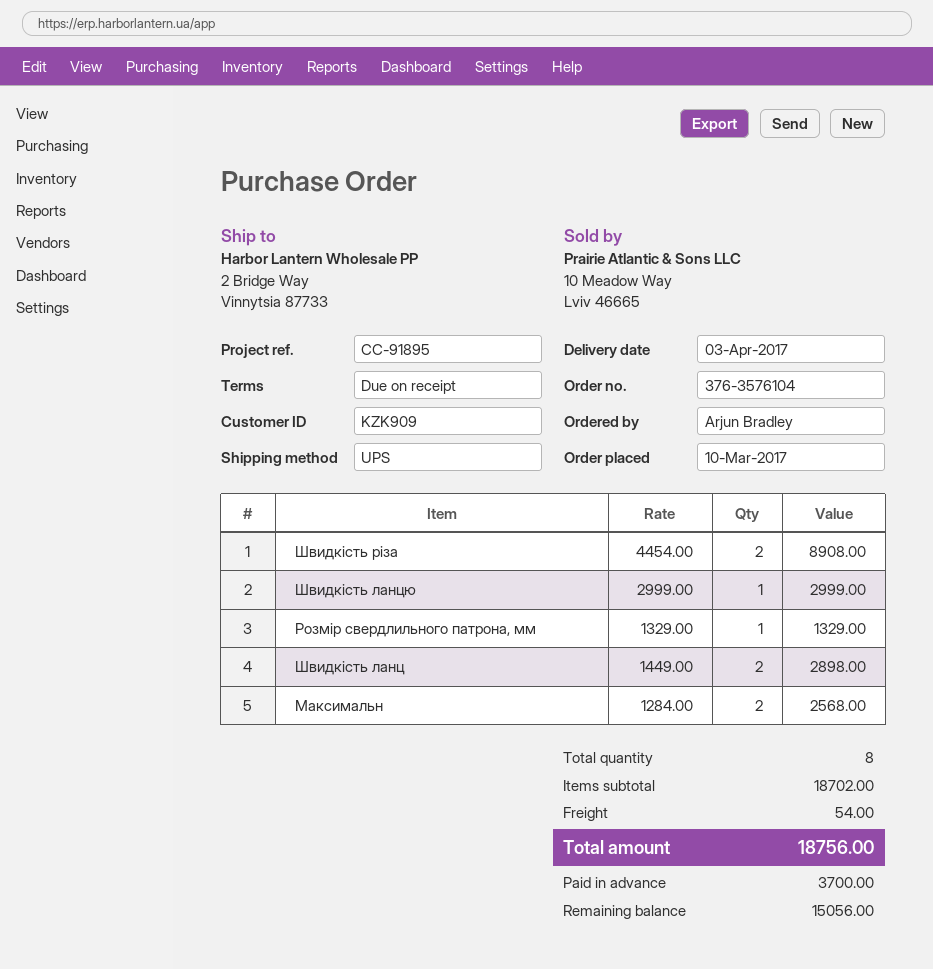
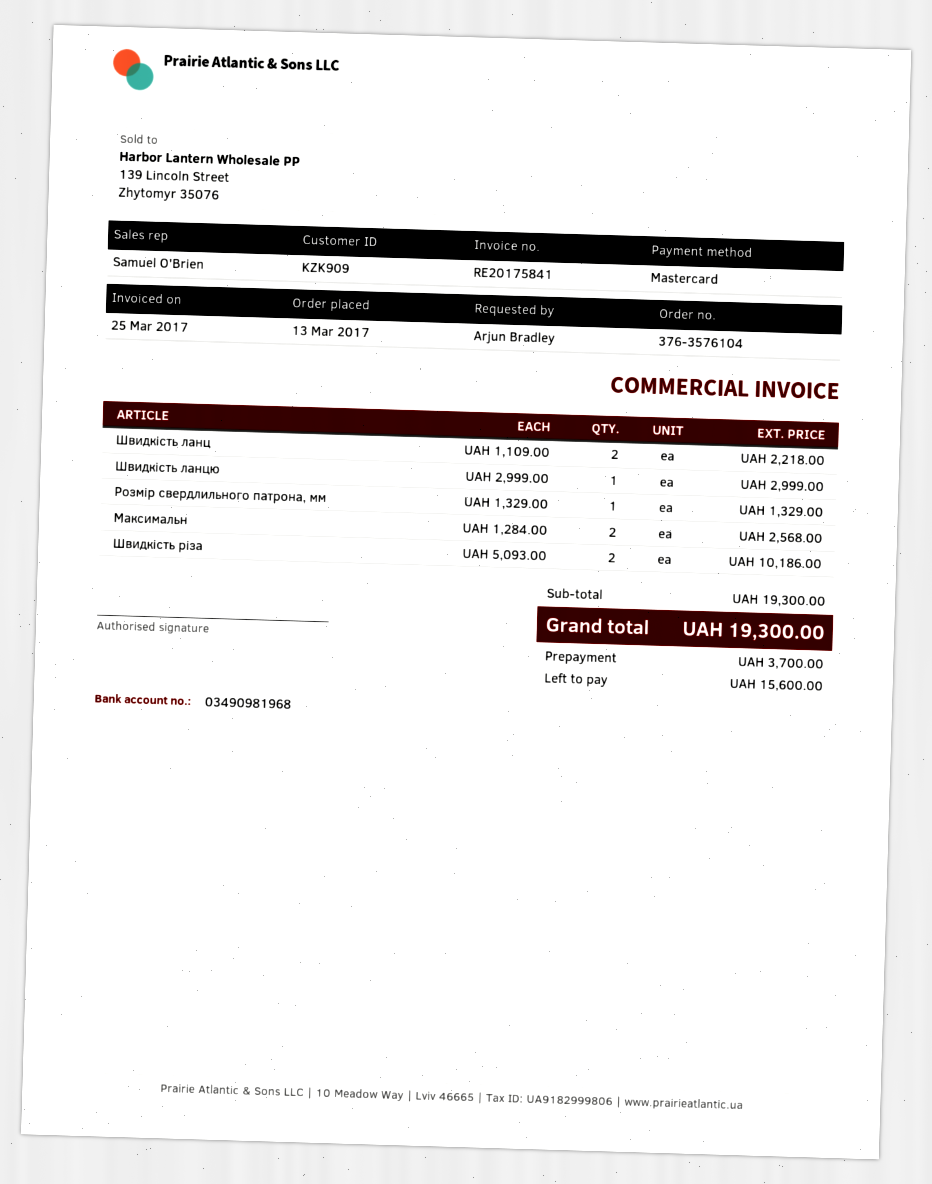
order date: 2017-03-10 -> 2017-03-13
Швидкість різа: 2 x 4454.00 = 8908.00 -> 2 x 5093.00 = 10186.00
Швидкість ланц: 2 x 1449.00 = 2898.00 -> 2 x 1109.00 = 2218.00
subtotal: 18702.00 -> 19300.00
shipping: 54.00 -> none
total: 18756.00 -> 19300.00
balance: 15056.00 -> 15600.00

